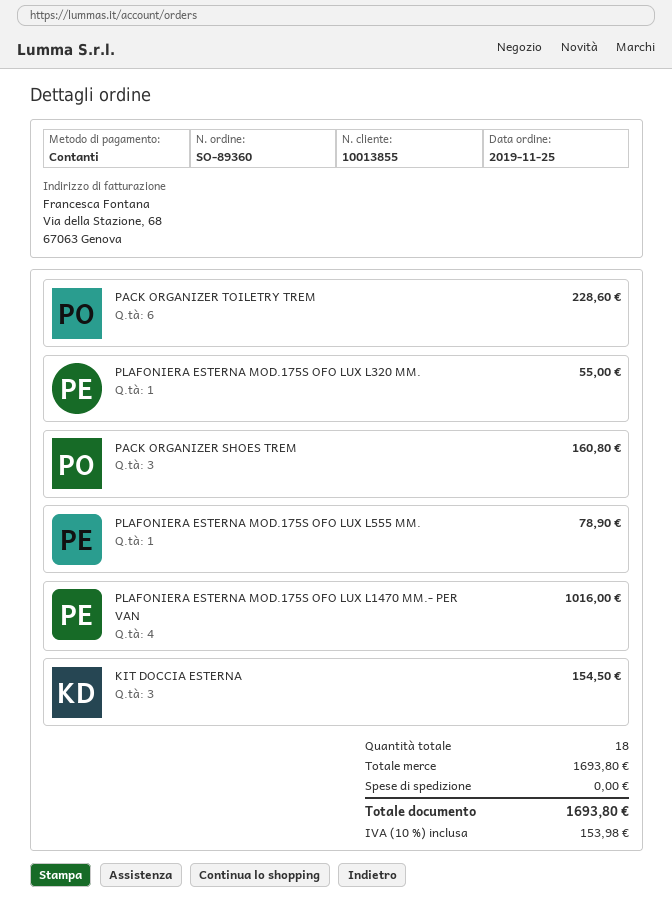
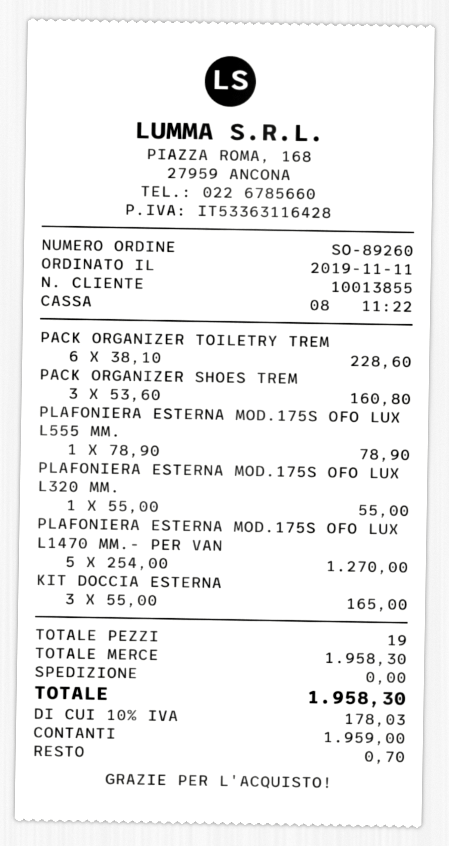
order number: SO-89360 -> SO-89260
order date: 2019-11-25 -> 2019-11-11
PLAFONIERA ESTERNA MOD.175S OFO LUX L1470 MM.- PER VAN: 4 for 1016.00 -> 5 for 1270.00
KIT DOCCIA ESTERNA: 3 for 154.50 -> 3 for 165.00
total quantity: 18 -> 19
subtotal: 1693.80 -> 1958.30
tax: 10% = 153.98 -> 10% = 178.03
total: 1693.80 -> 1958.30

